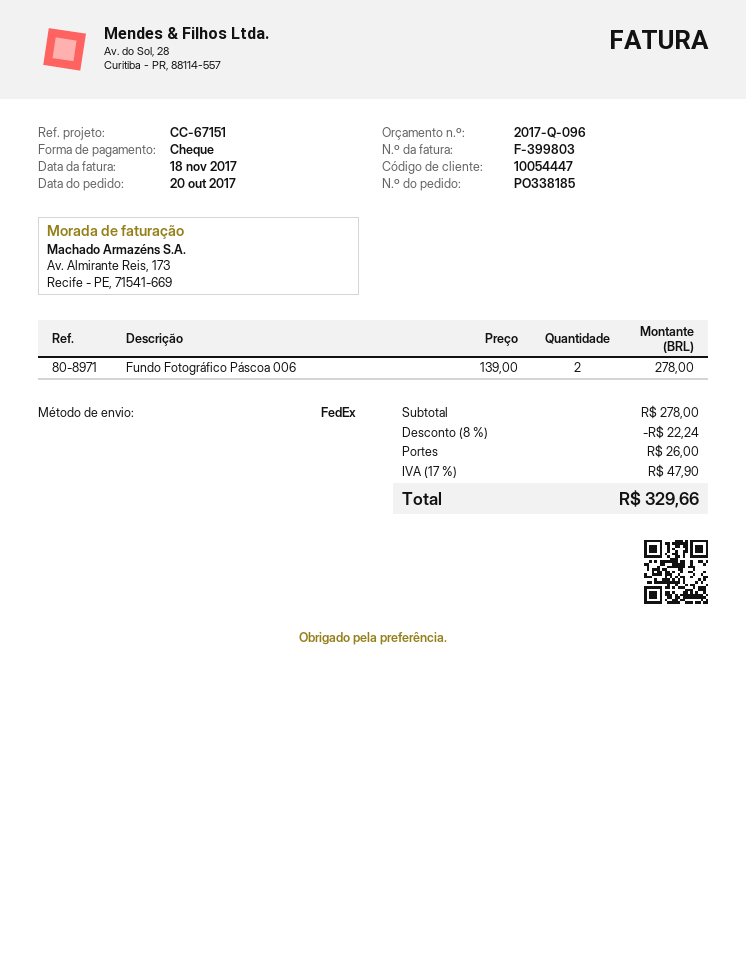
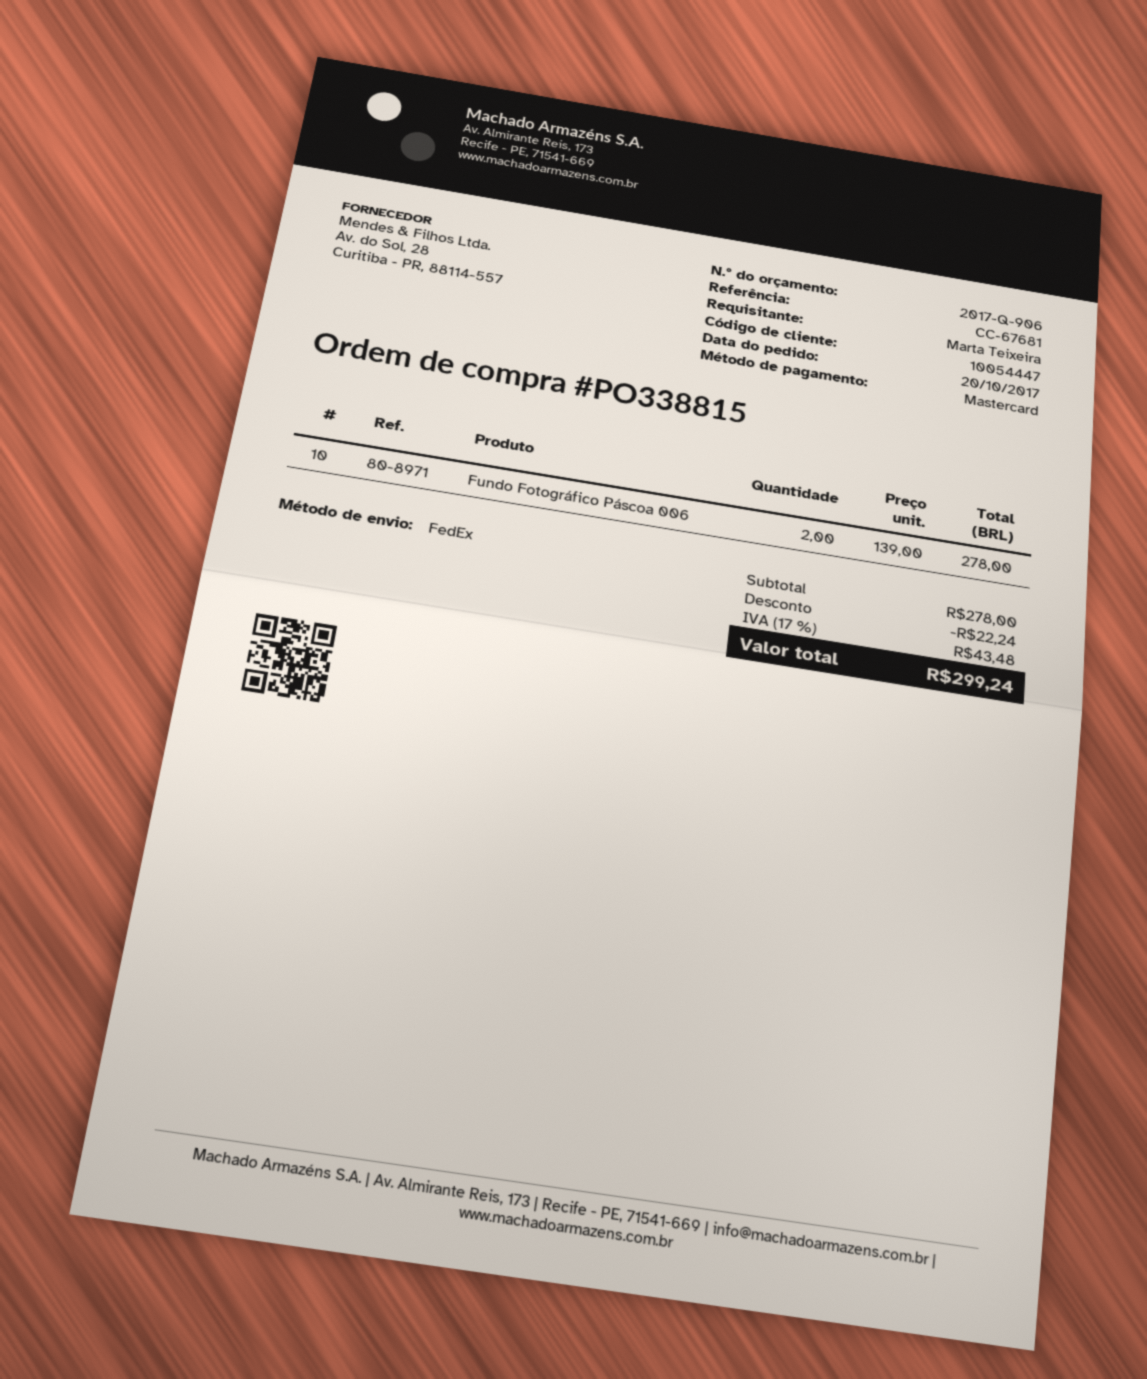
quote number: 2017-Q-096 -> 2017-Q-906
order number: PO338185 -> PO338815
reference: CC-67151 -> CC-67681
payment method: cheque -> Mastercard
shipping: 26.00 -> none
tax: 17% = 47.90 -> 17% = 43.48
total: 329.66 -> 299.24

